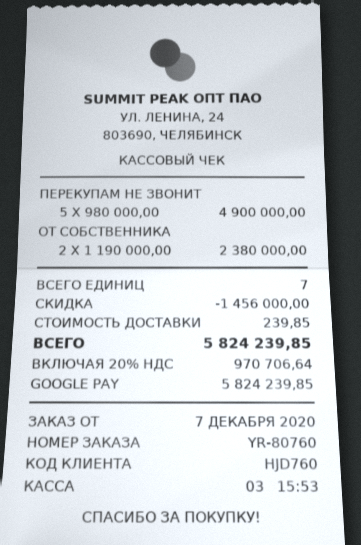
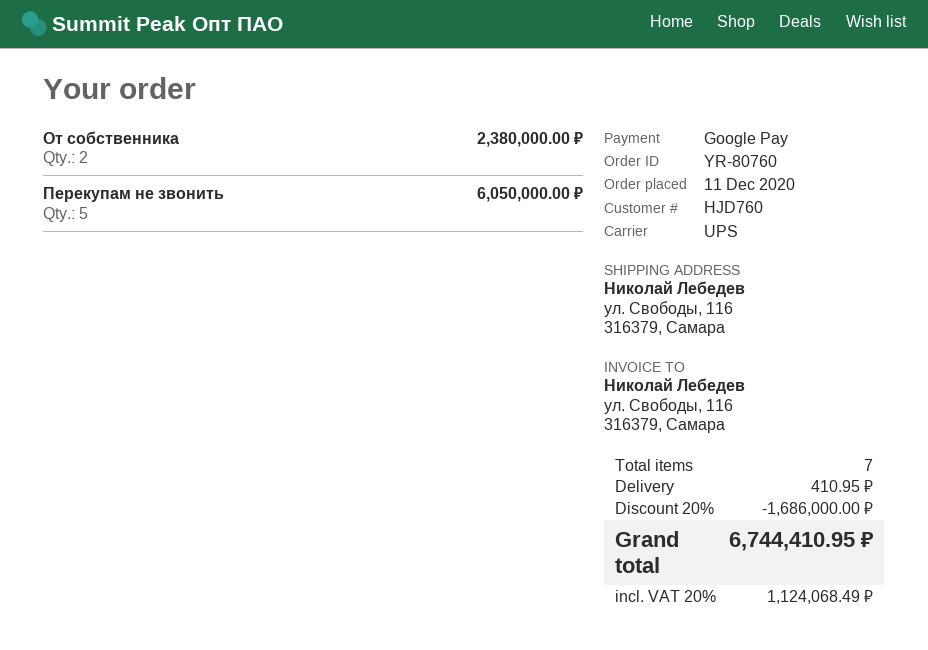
order date: 2020-12-07 -> 2020-12-11
ПЕРЕКУПАМ НЕ ЗВОНИТ: 5 for 4900000.00 -> 5 for 6050000.00
discount: 1456000.00 -> 1686000.00
shipping: 239.85 -> 410.95
tax: 20% = 970706.64 -> 20% = 1124068.49
total: 5824239.85 -> 6744410.95

